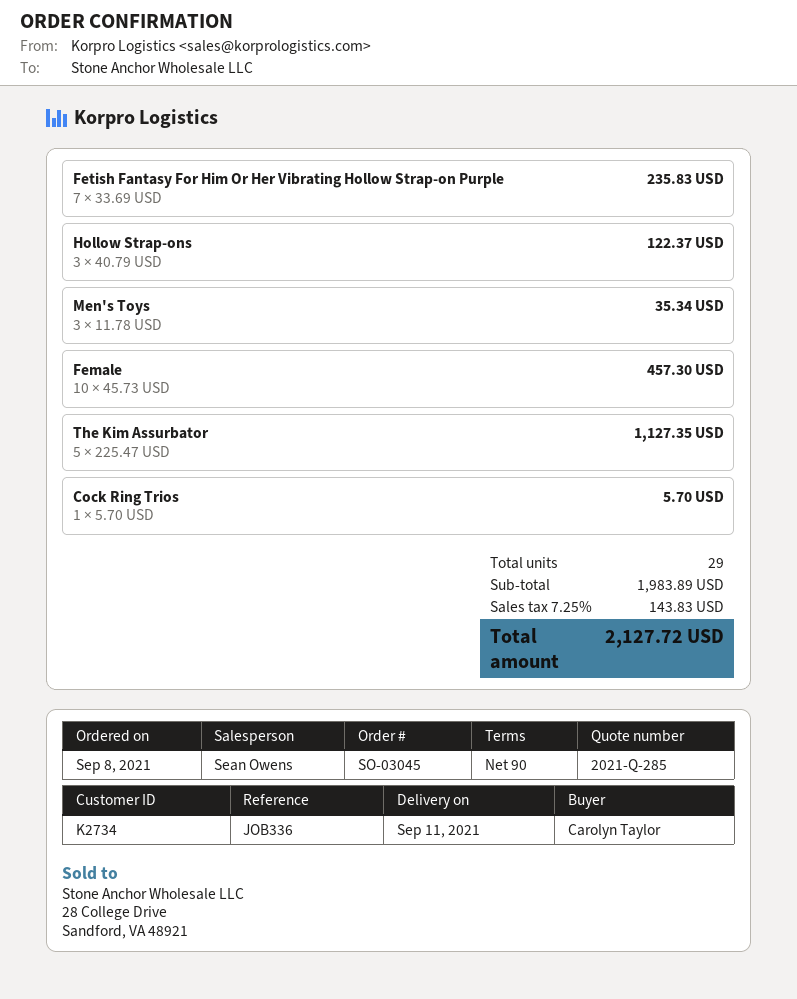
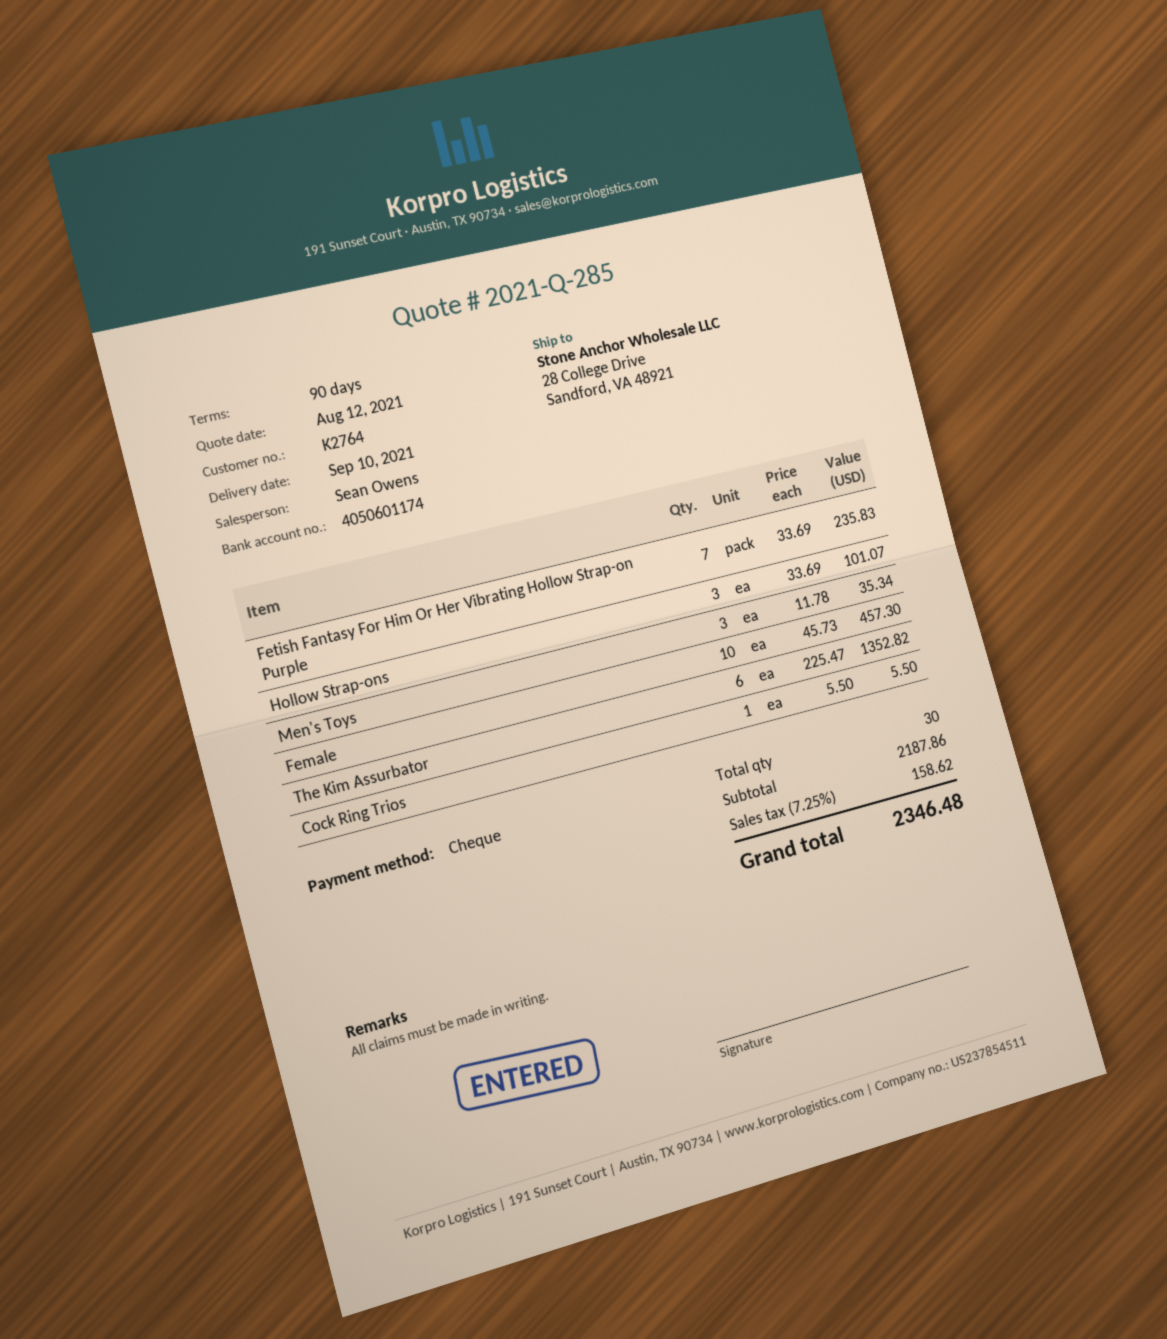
delivery date: 2021-09-11 -> 2021-09-10
customer number: K2734 -> K2764
Hollow Strap-ons: 3 x 40.79 = 122.37 -> 3 x 33.69 = 101.07
The Kim Assurbator: 5 x 225.47 = 1127.35 -> 6 x 225.47 = 1352.82
Cock Ring Trios: 1 x 5.70 = 5.70 -> 1 x 5.50 = 5.50
total quantity: 29 -> 30
subtotal: 1983.89 -> 2187.86
tax: 7.25% = 143.83 -> 7.25% = 158.62
total: 2127.72 -> 2346.48

